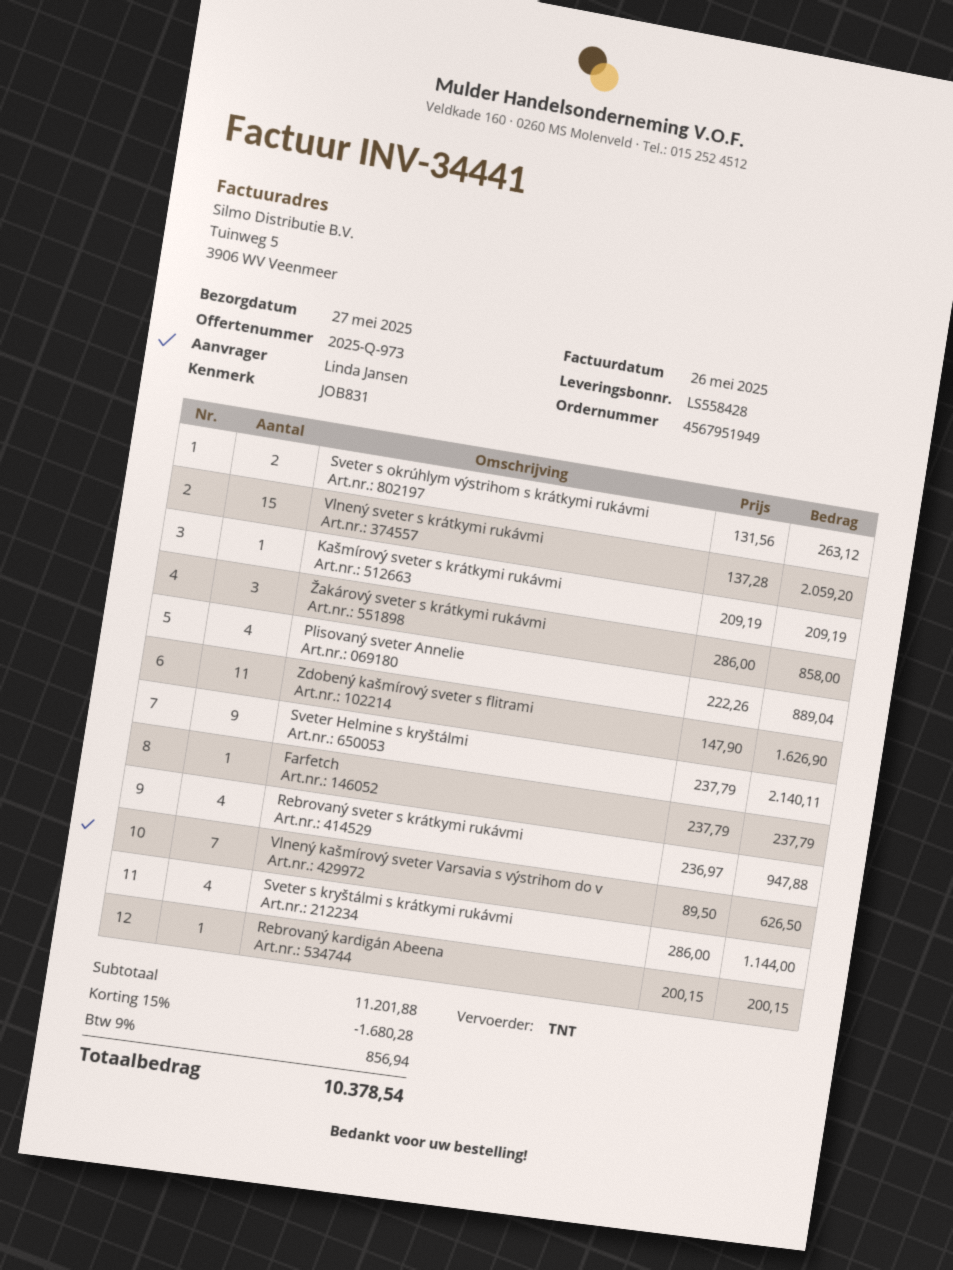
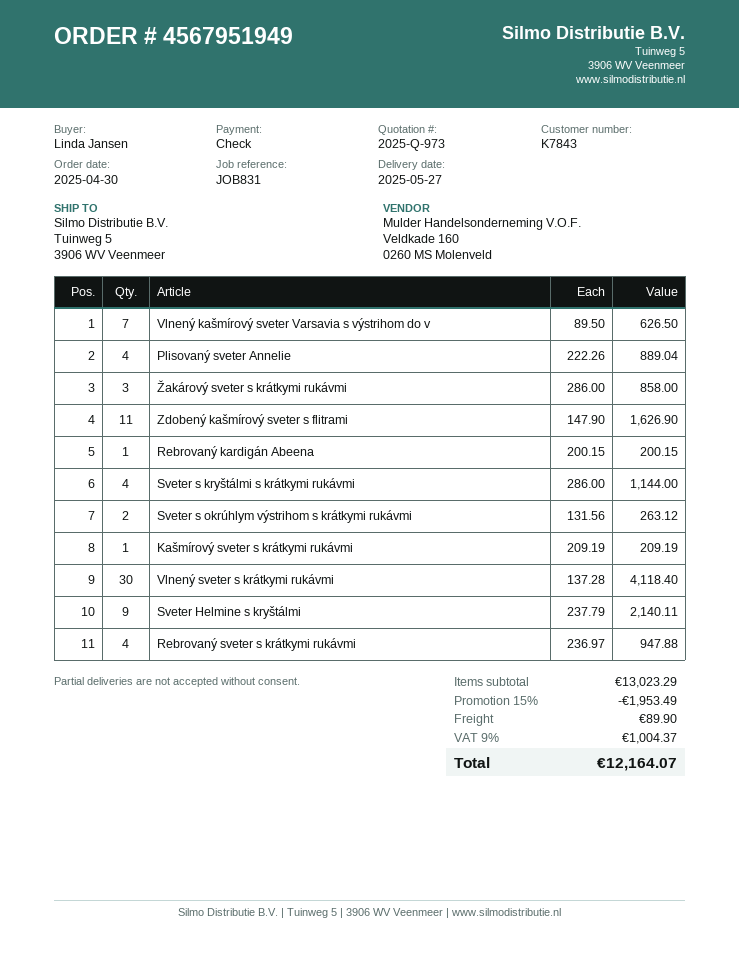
Vlnený sveter s krátkymi rukávmi: 15 x 137.28 = 2059.20 -> 30 x 137.28 = 4118.40
Farfetch: 1 x 237.79 = 237.79 -> none
subtotal: 11201.88 -> 13023.29
discount: 15% = 1680.28 -> 15% = 1953.49
shipping: none -> 89.90
tax: 9% = 856.94 -> 9% = 1004.37
total: 10378.54 -> 12164.07

